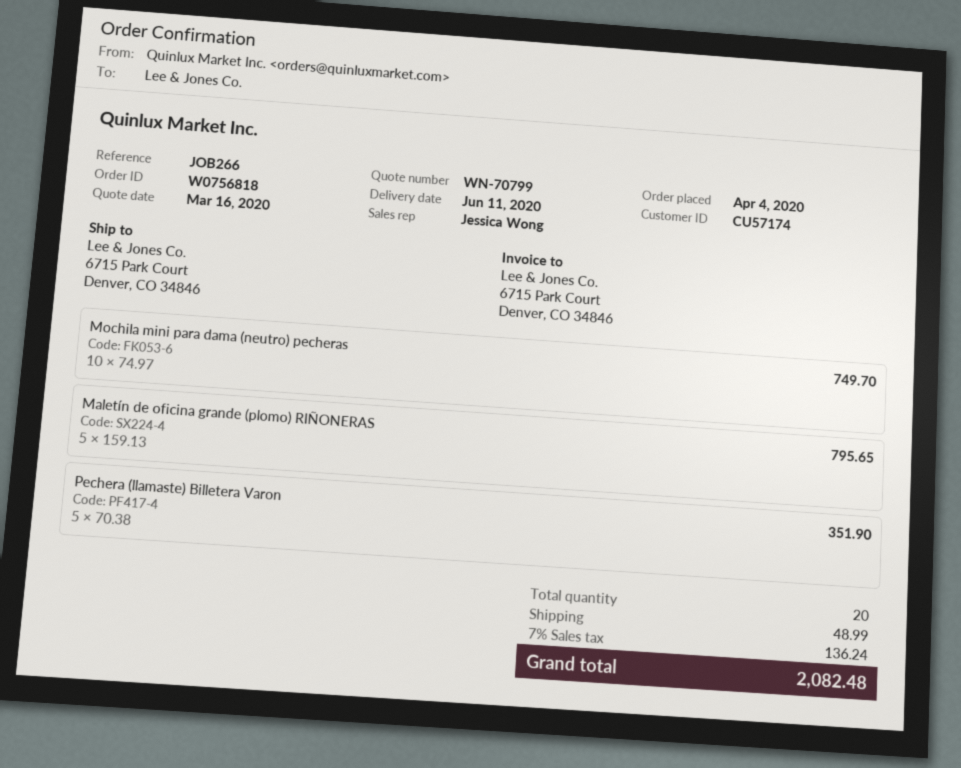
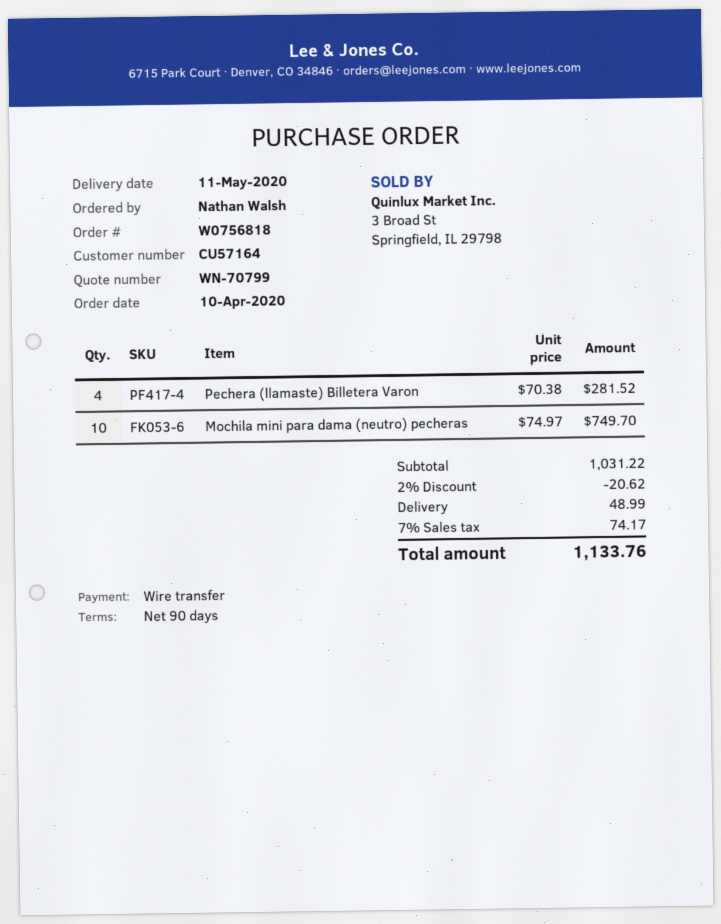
order date: 2020-04-04 -> 2020-04-10
delivery date: 2020-06-11 -> 2020-05-11
customer number: CU57174 -> CU57164
Maletín de oficina grande (plomo) RIÑONERAS: 5 x 159.13 = 795.65 -> none
Pechera (llamaste) Billetera Varon: 5 x 70.38 = 351.90 -> 4 x 70.38 = 281.52
discount: none -> 2% = 20.62
tax: 7% = 136.24 -> 7% = 74.17
total: 2082.48 -> 1133.76

